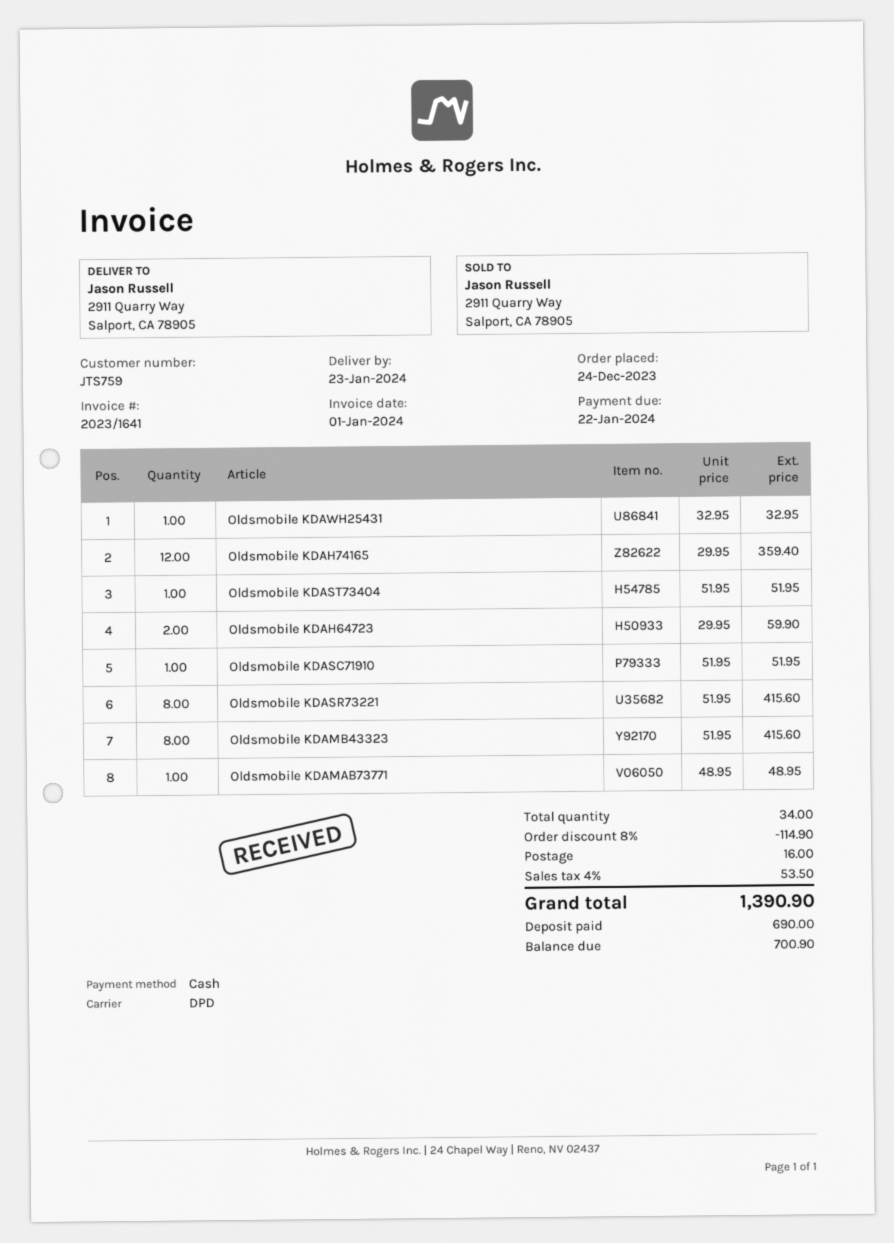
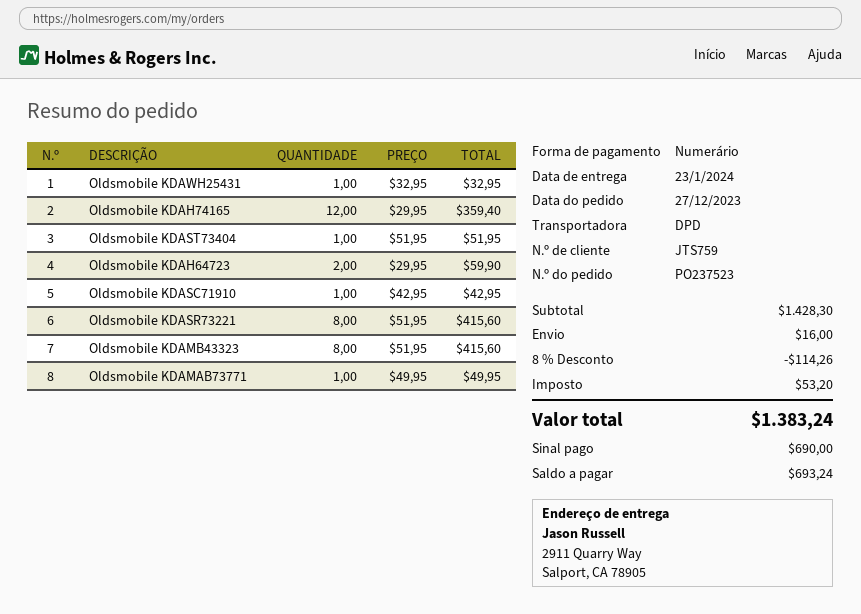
order date: 2023-12-24 -> 2023-12-27
Oldsmobile KDASC71910: 1 x 51.95 = 51.95 -> 1 x 42.95 = 42.95
Oldsmobile KDAMAB73771: 1 x 48.95 = 48.95 -> 1 x 49.95 = 49.95
discount: 8% = 114.90 -> 8% = 114.26
tax: 53.50 -> 53.20
total: 1390.90 -> 1383.24
balance: 700.90 -> 693.24

